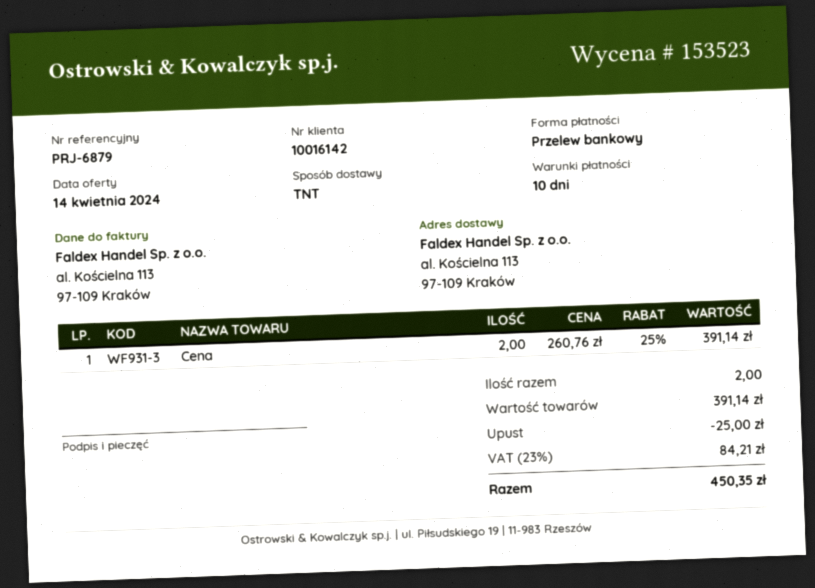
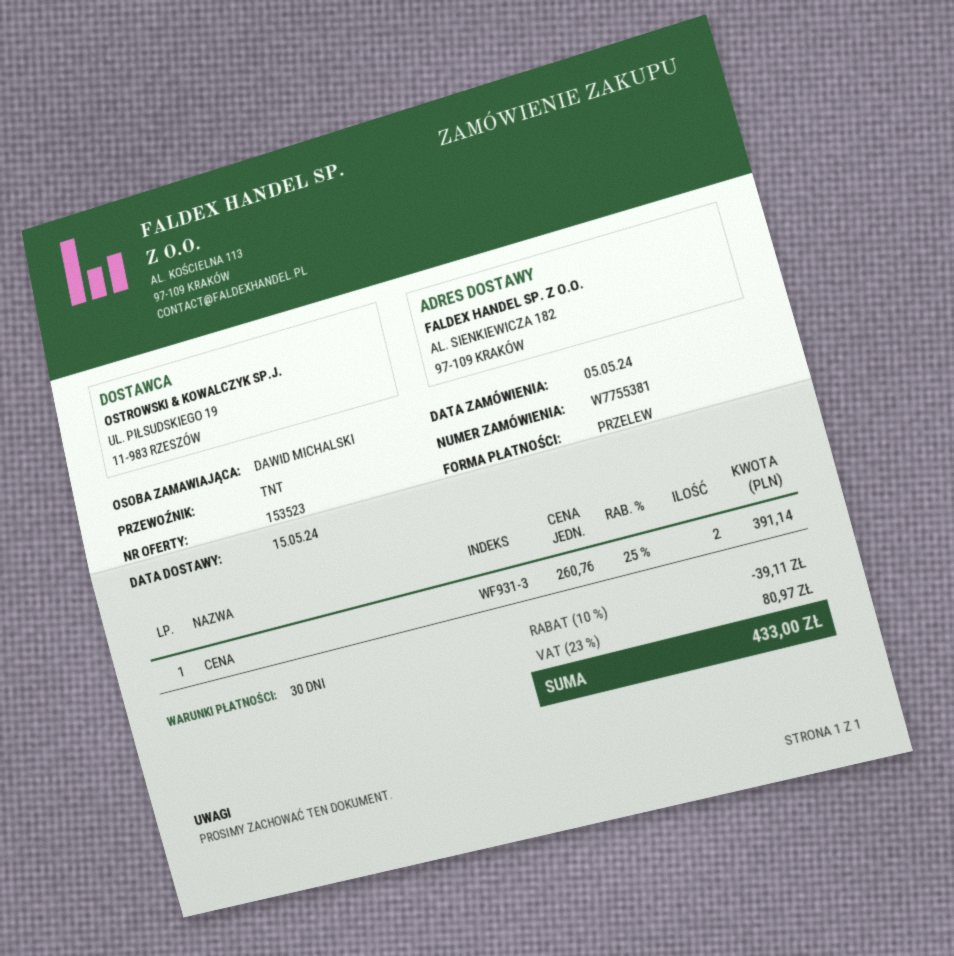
payment terms: 10 days -> 30 days
ship to: al. Kościelna 113, 97-109 Kraków -> AL. SIENKIEWICZA 182, 97-109 KRAKÓW
discount: 25.00 -> 39.11
tax: 23% = 84.21 -> 23% = 80.97
total: 450.35 -> 433.00

